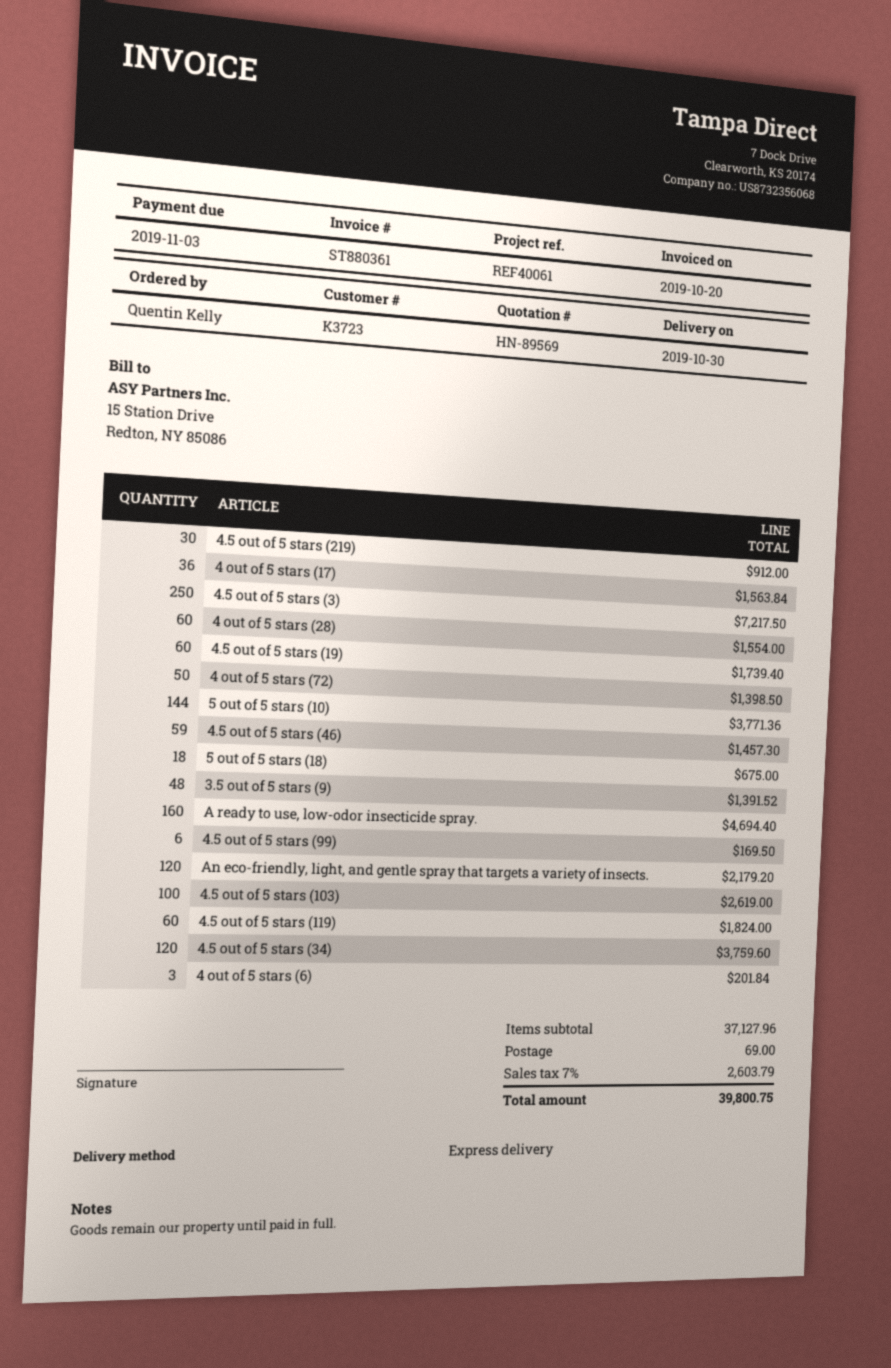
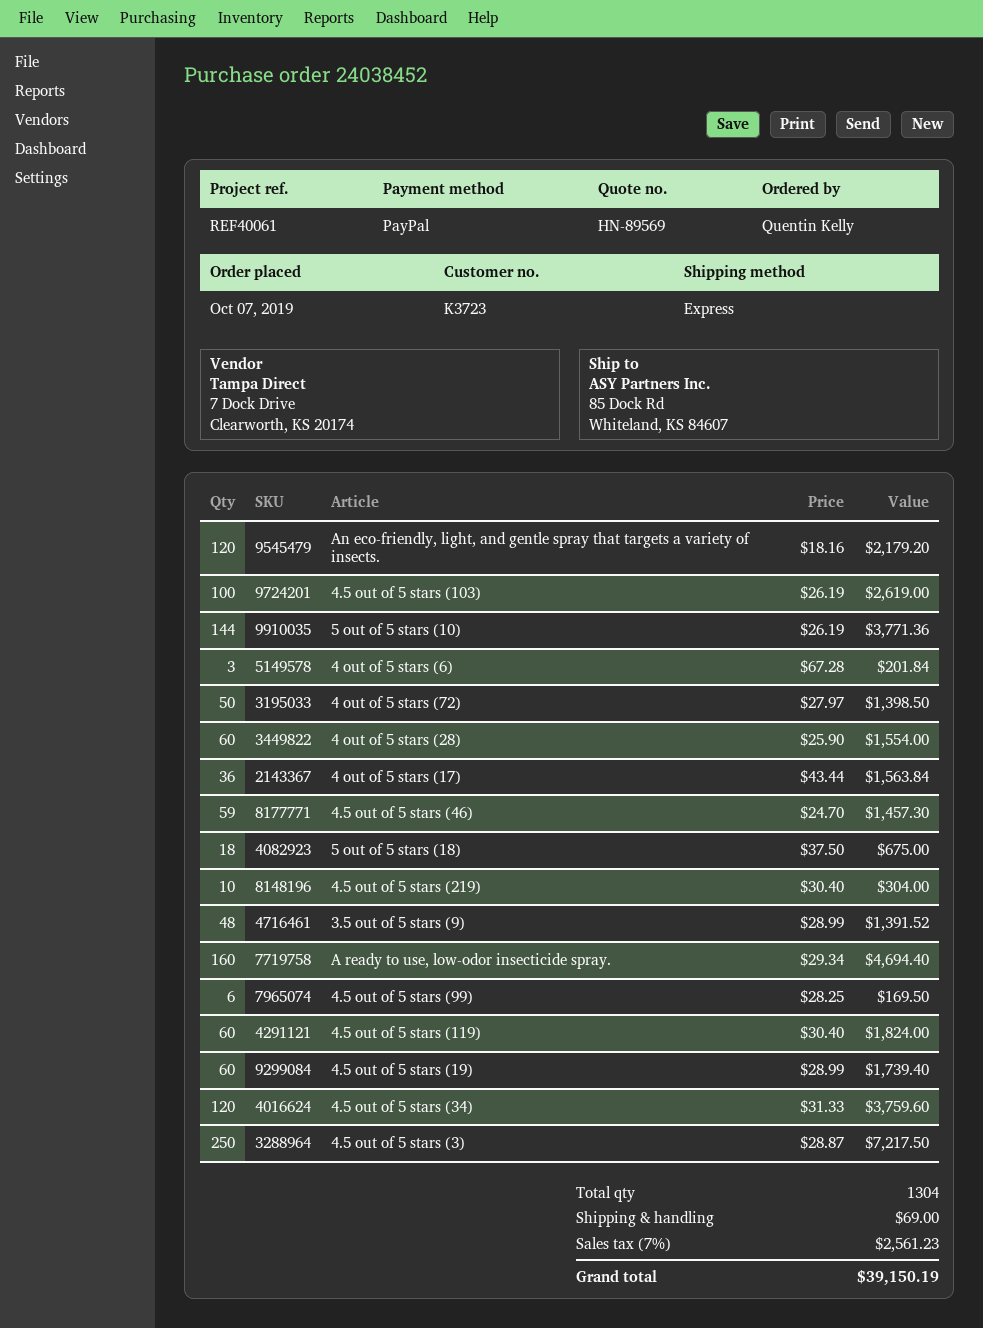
4.5 out of 5 stars (219): 30 for 912.00 -> 10 for 304.00
tax: 7% = 2603.79 -> 7% = 2561.23
total: 39800.75 -> 39150.19

